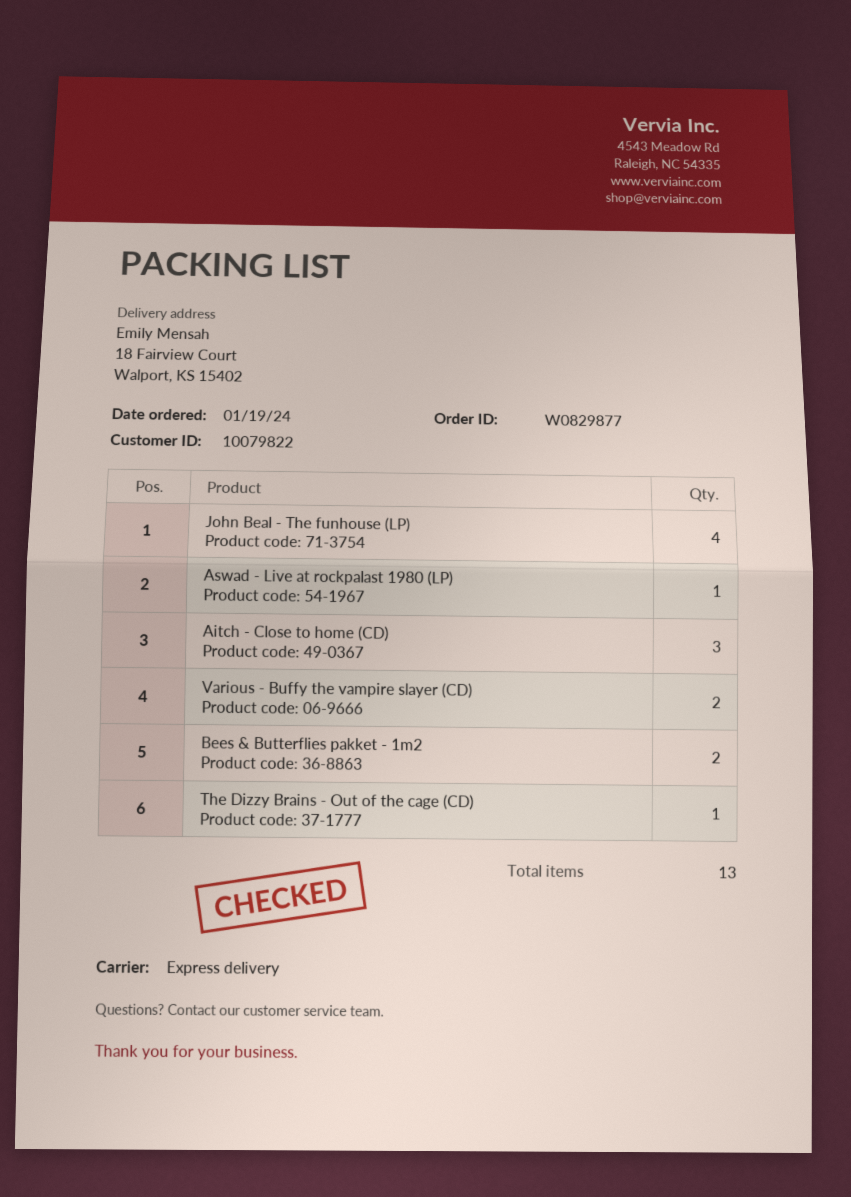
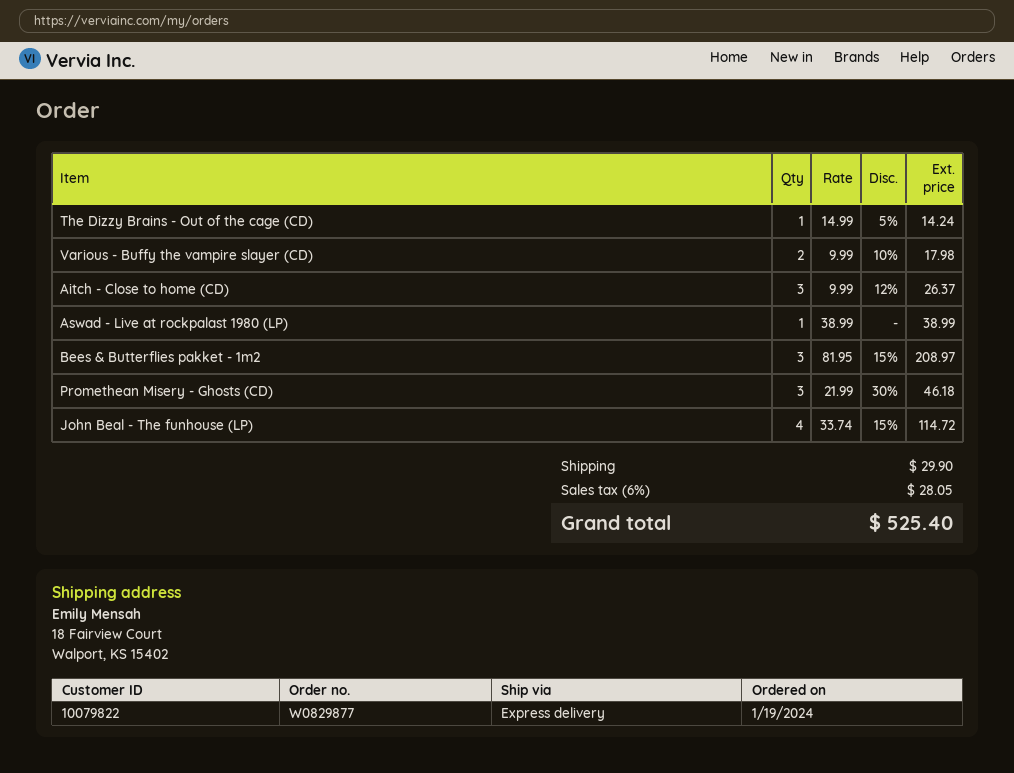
Bees & Butterflies pakket - 1m2: 2 -> 3
Promethean Misery - Ghosts (CD): none -> 3

